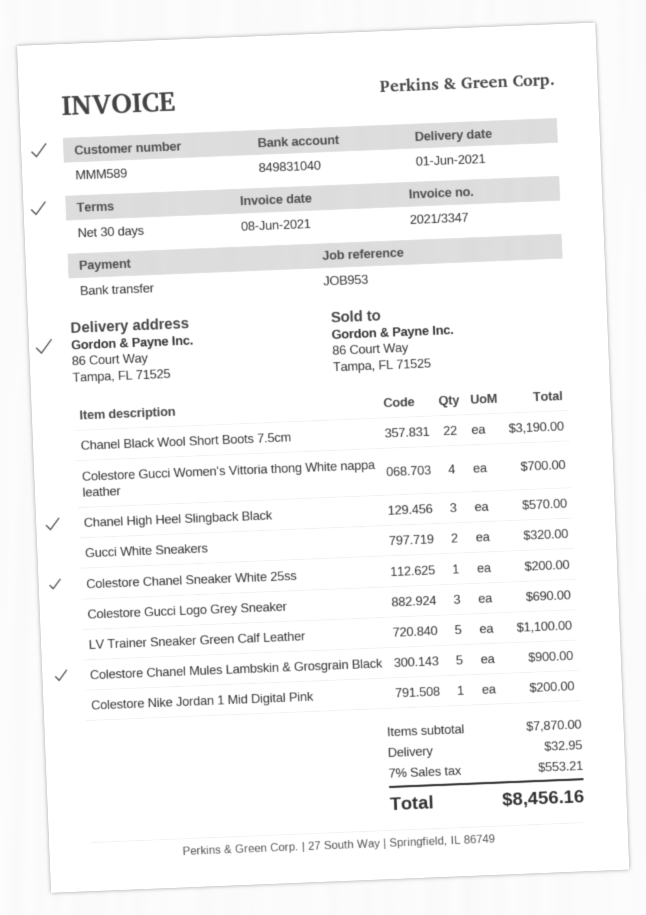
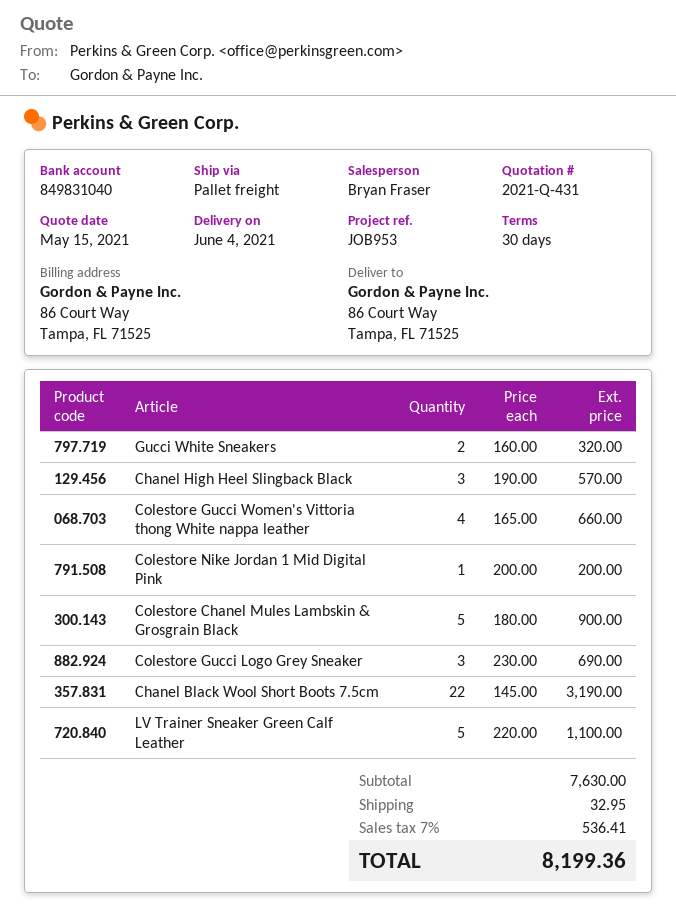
delivery date: 2021-06-01 -> 2021-06-04
Colestore Gucci Women's Vittoria thong White nappa leather: 4 for 700.00 -> 4 for 660.00
Colestore Chanel Sneaker White 25ss: 1 for 200.00 -> none
subtotal: 7870.00 -> 7630.00
tax: 7% = 553.21 -> 7% = 536.41
total: 8456.16 -> 8199.36

